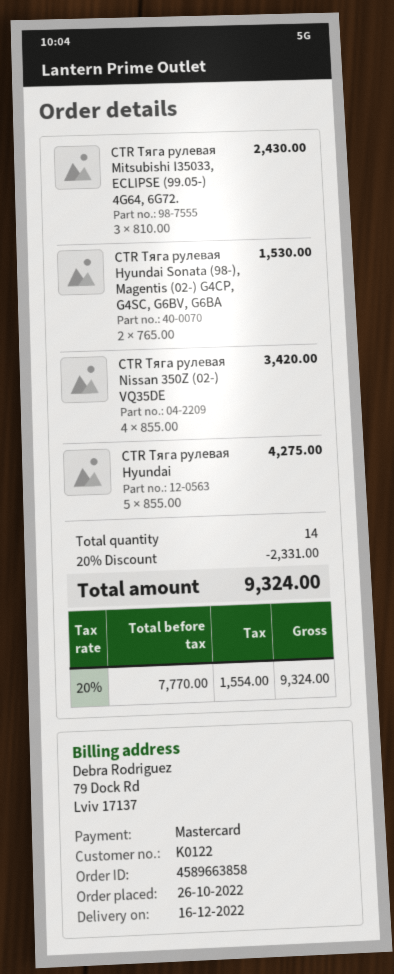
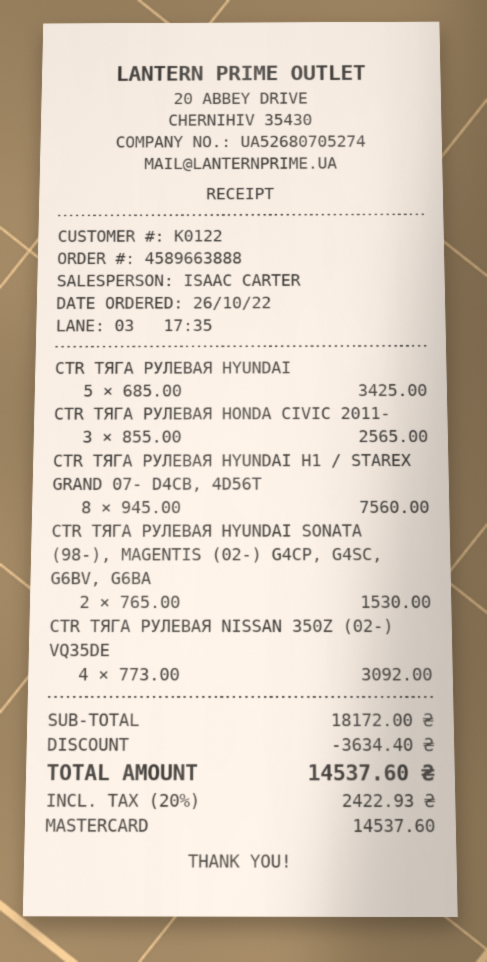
order number: 4589663858 -> 4589663888
CTR Тяга рулевая Mitsubishi I35033, ECLIPSE (99.05-) 4G64, 6G72.: 3 x 810.00 = 2430.00 -> none
CTR Тяга рулевая Nissan 350Z (02-) VQ35DE: 4 x 855.00 = 3420.00 -> 4 x 773.00 = 3092.00
CTR Тяга рулевая Hyundai: 5 x 855.00 = 4275.00 -> 5 x 685.00 = 3425.00
CTR ТЯГА РУЛЕВАЯ HONDA CIVIC 2011-: none -> 3 x 855.00 = 2565.00
CTR ТЯГА РУЛЕВАЯ HYUNDAI H1 / STAREX GRAND 07- D4CB, 4D56T: none -> 8 x 945.00 = 7560.00
discount: 2331.00 -> 3634.40
tax: 20% = 1554.00 -> 20% = 2422.93
total: 9324.00 -> 14537.60

